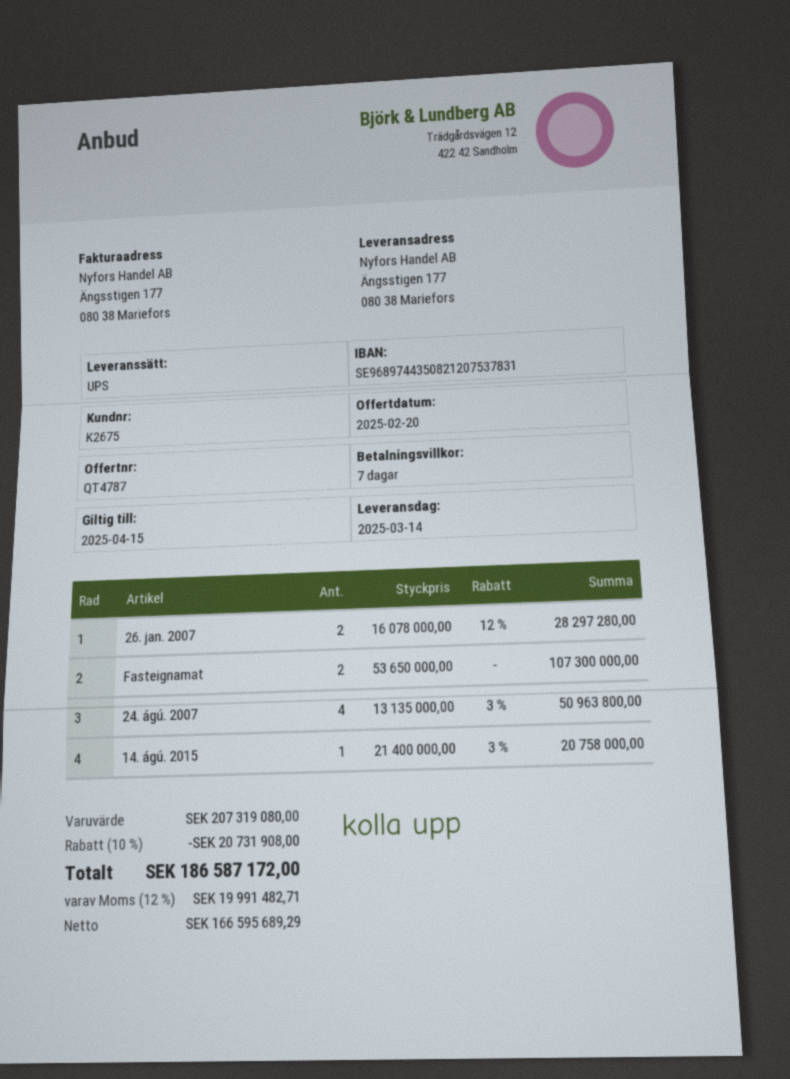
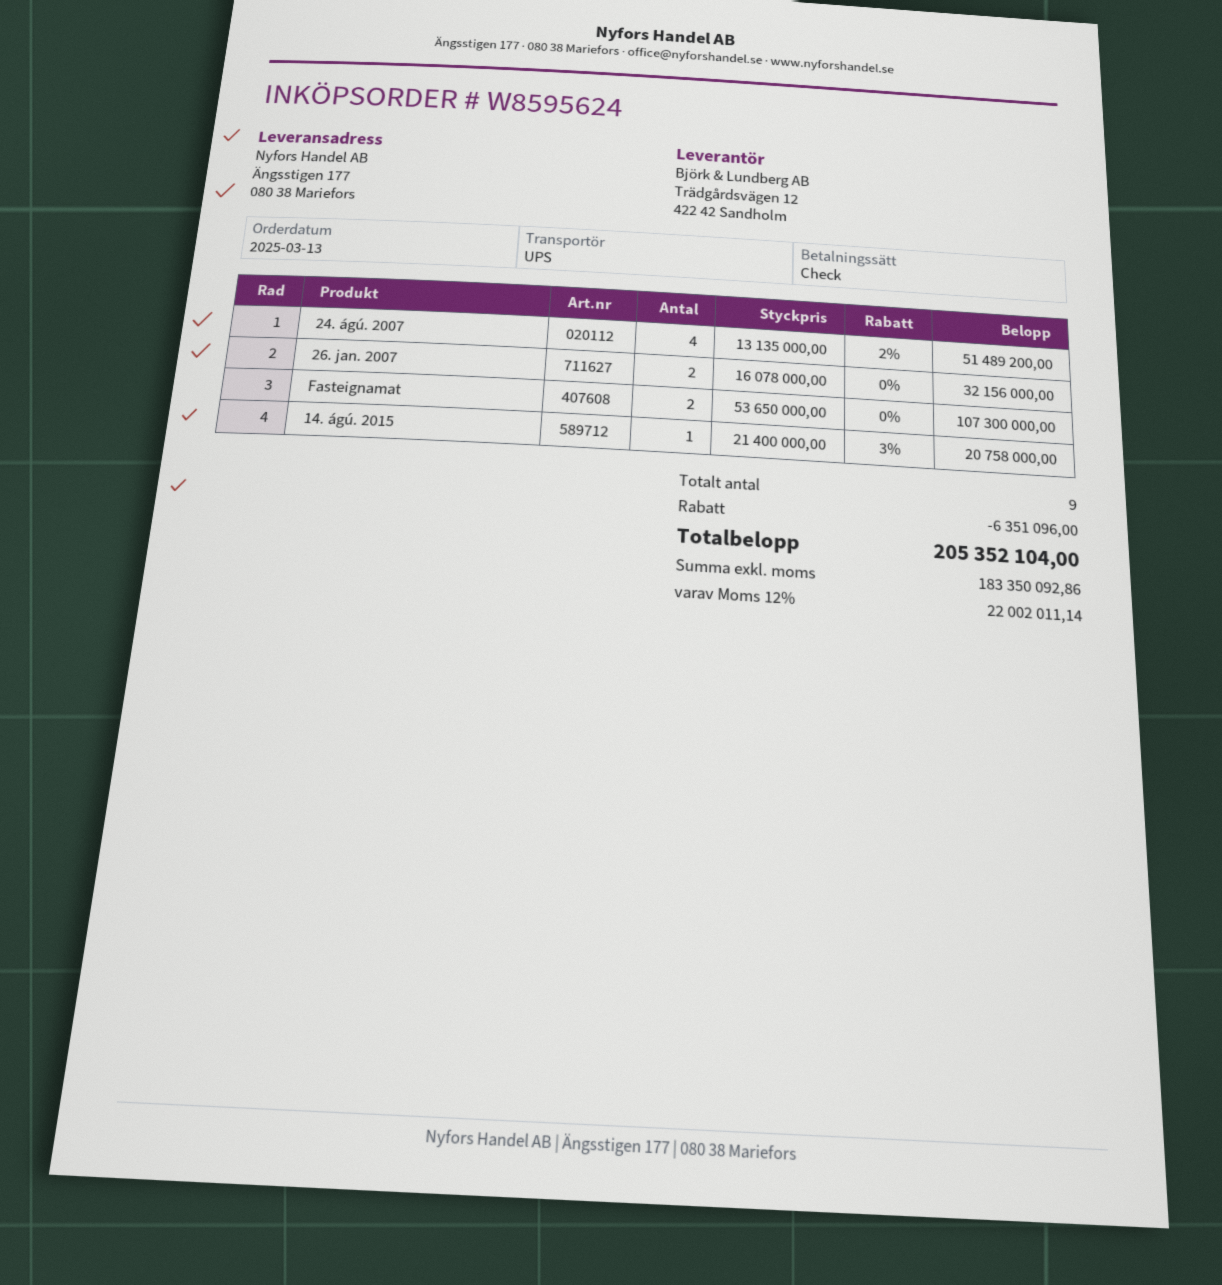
26. jan. 2007: 2 x 16078000.00 - 12% = 28297280.00 -> 2 x 16078000.00 = 32156000.00
24. ágú. 2007: 4 x 13135000.00 - 3% = 50963800.00 -> 4 x 13135000.00 - 2% = 51489200.00
discount: 20731908.00 -> 6351096.00
net: 166595689.29 -> 183350092.86
tax: 12% = 19991482.71 -> 12% = 22002011.14
total: 186587172.00 -> 205352104.00

